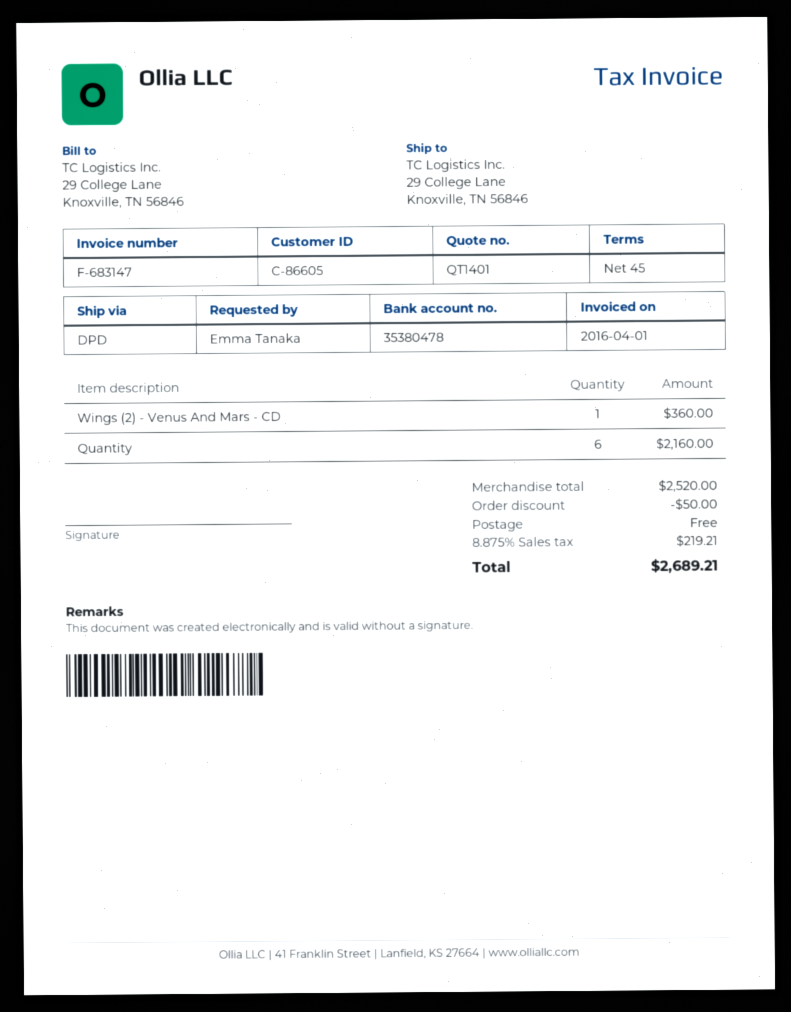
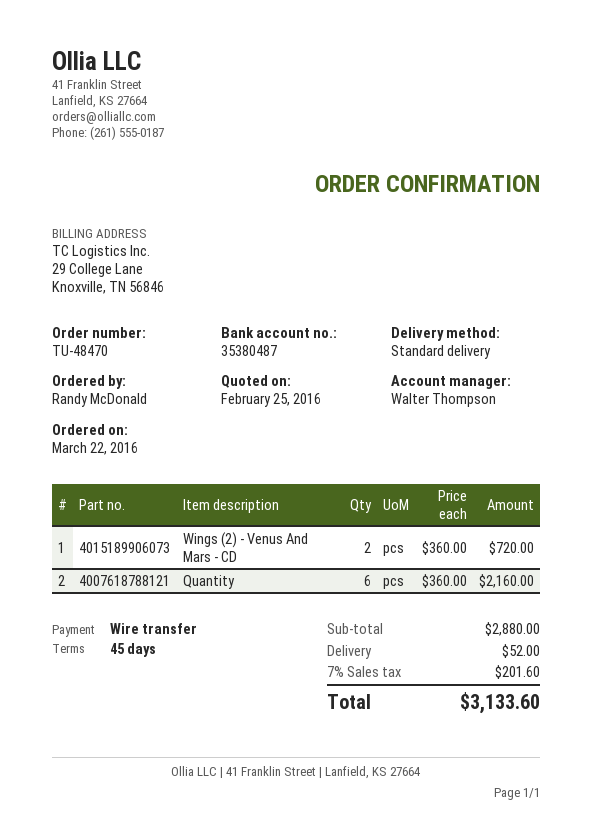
ordered by: Emma Tanaka -> Randy McDonald
bank account: 35380478 -> 35380487
shipping method: DPD -> standard
Wings (2) - Venus And Mars - CD: 1 for 360.00 -> 2 for 720.00
subtotal: 2520.00 -> 2880.00
discount: 50.00 -> none
shipping: 0.00 -> 52.00
tax: 8.875% = 219.21 -> 7% = 201.60
total: 2689.21 -> 3133.60

